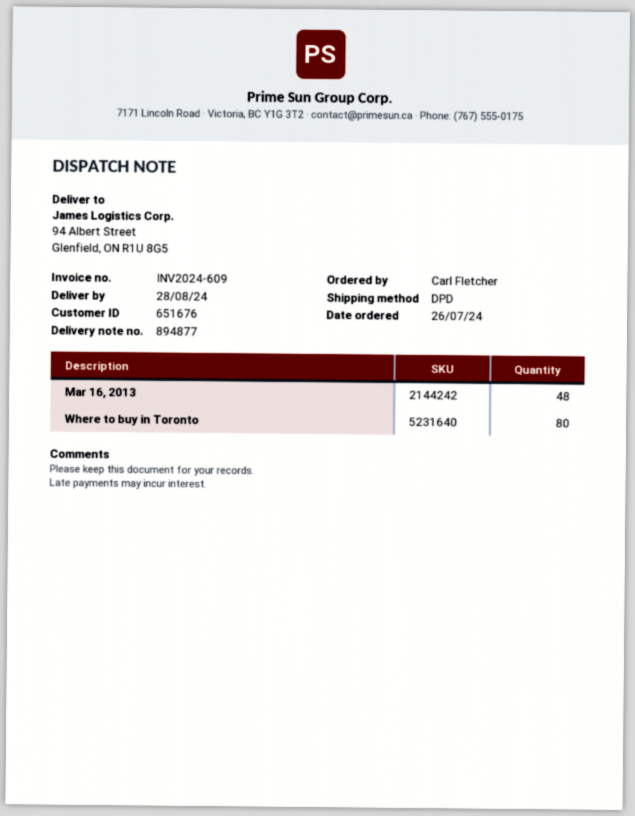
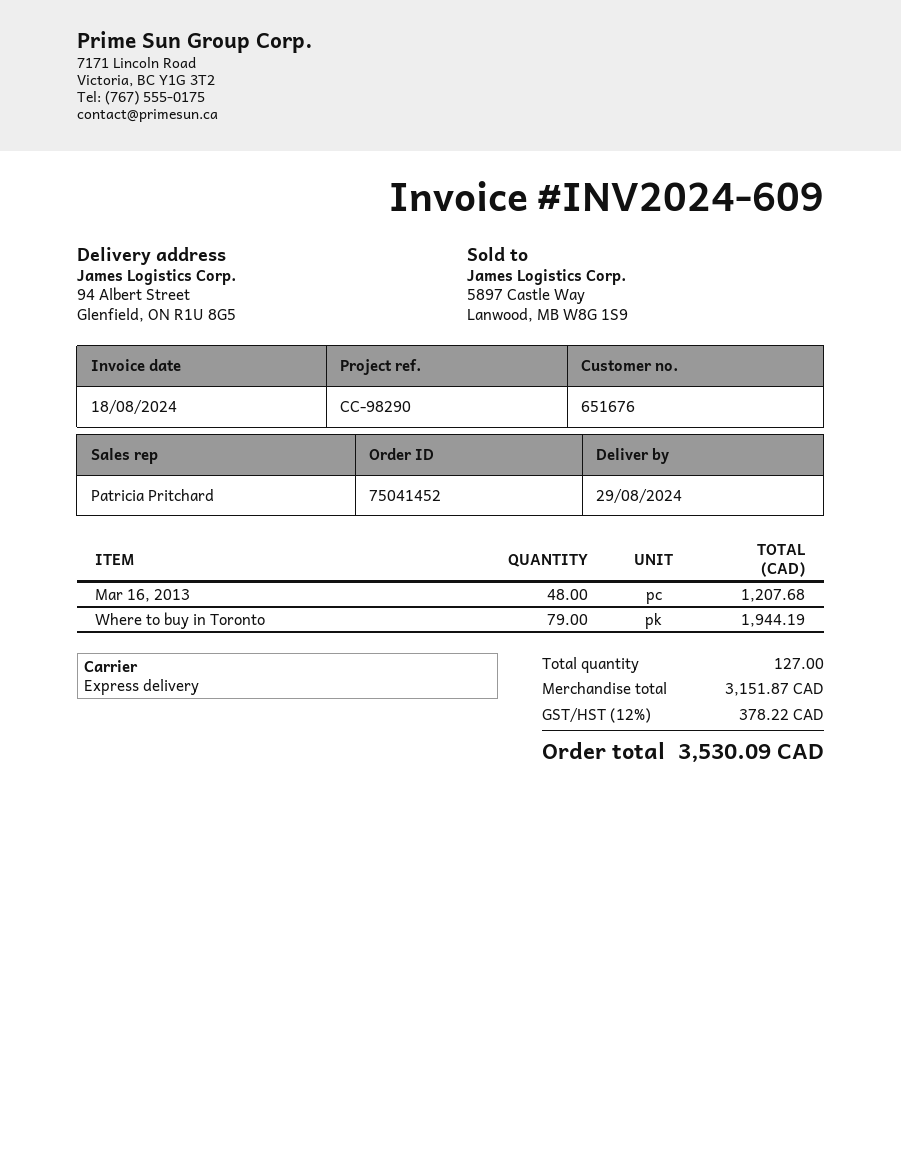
delivery date: 2024-08-28 -> 2024-08-29
shipping method: DPD -> express
Where to buy in Toronto: 80 -> 79

